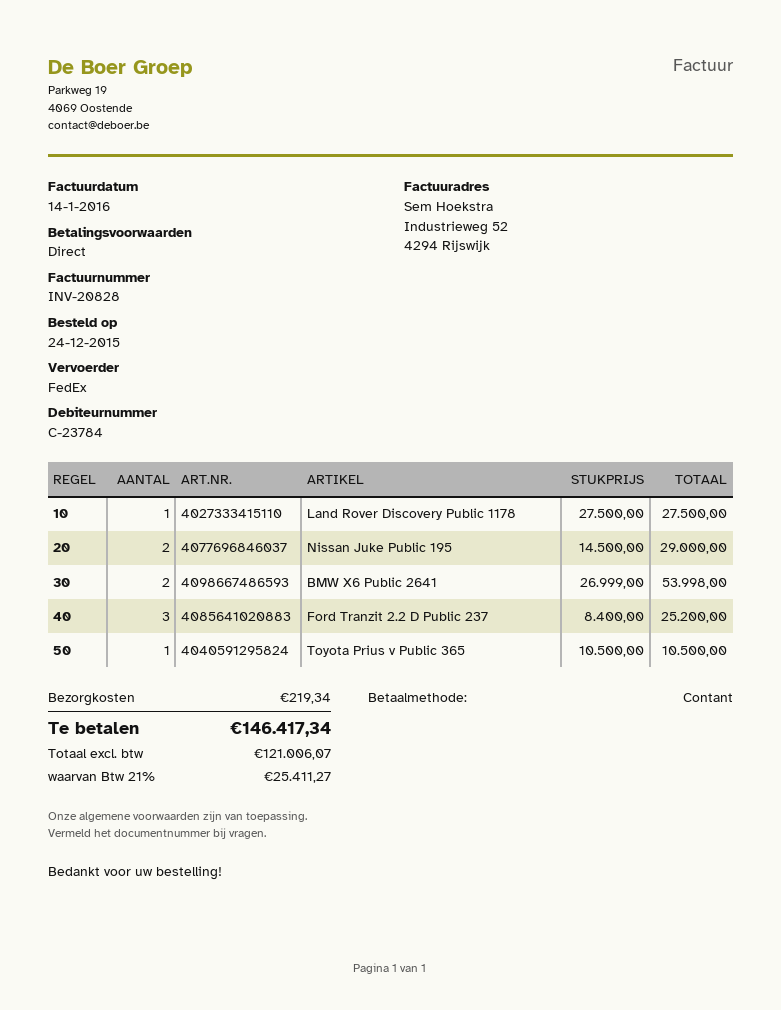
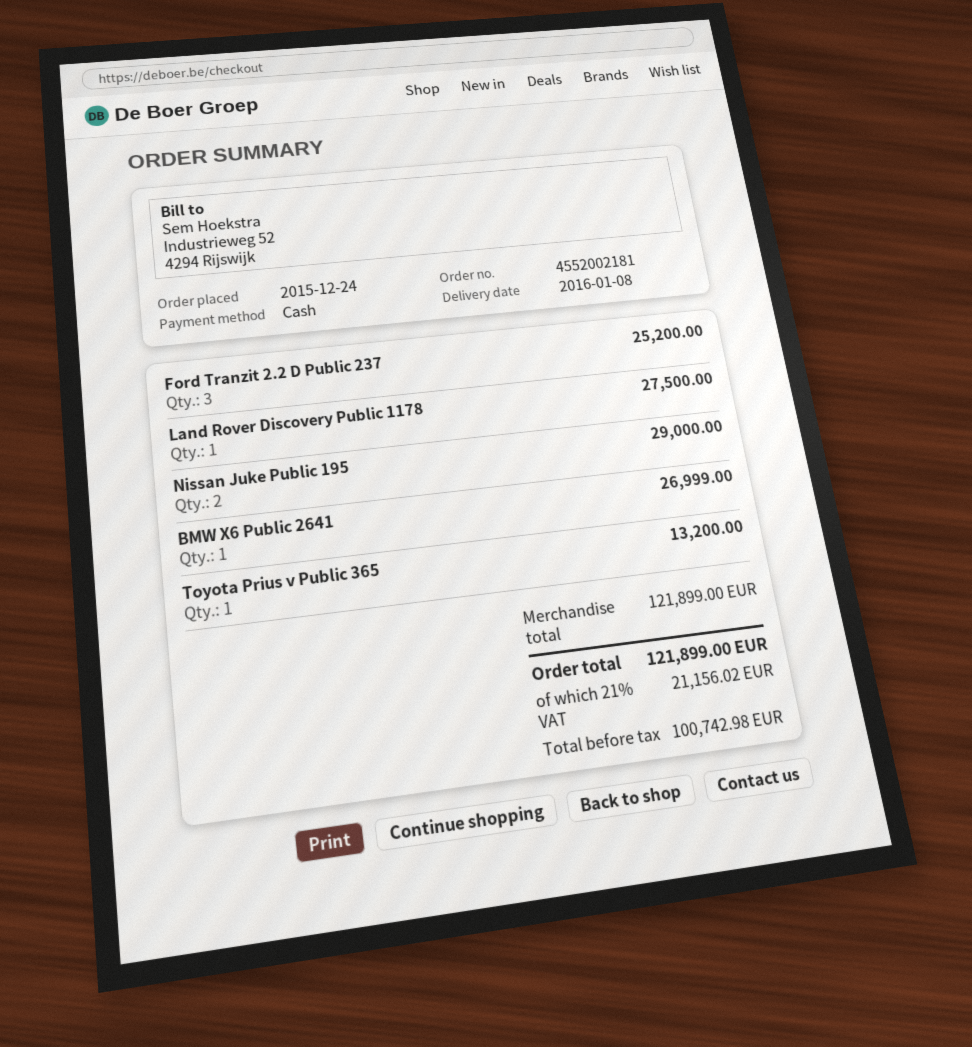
BMW X6 Public 2641: 2 for 53998.00 -> 1 for 26999.00
Toyota Prius v Public 365: 1 for 10500.00 -> 1 for 13200.00
shipping: 219.34 -> none
net: 121006.07 -> 100742.98
tax: 21% = 25411.27 -> 21% = 21156.02
total: 146417.34 -> 121899.00

